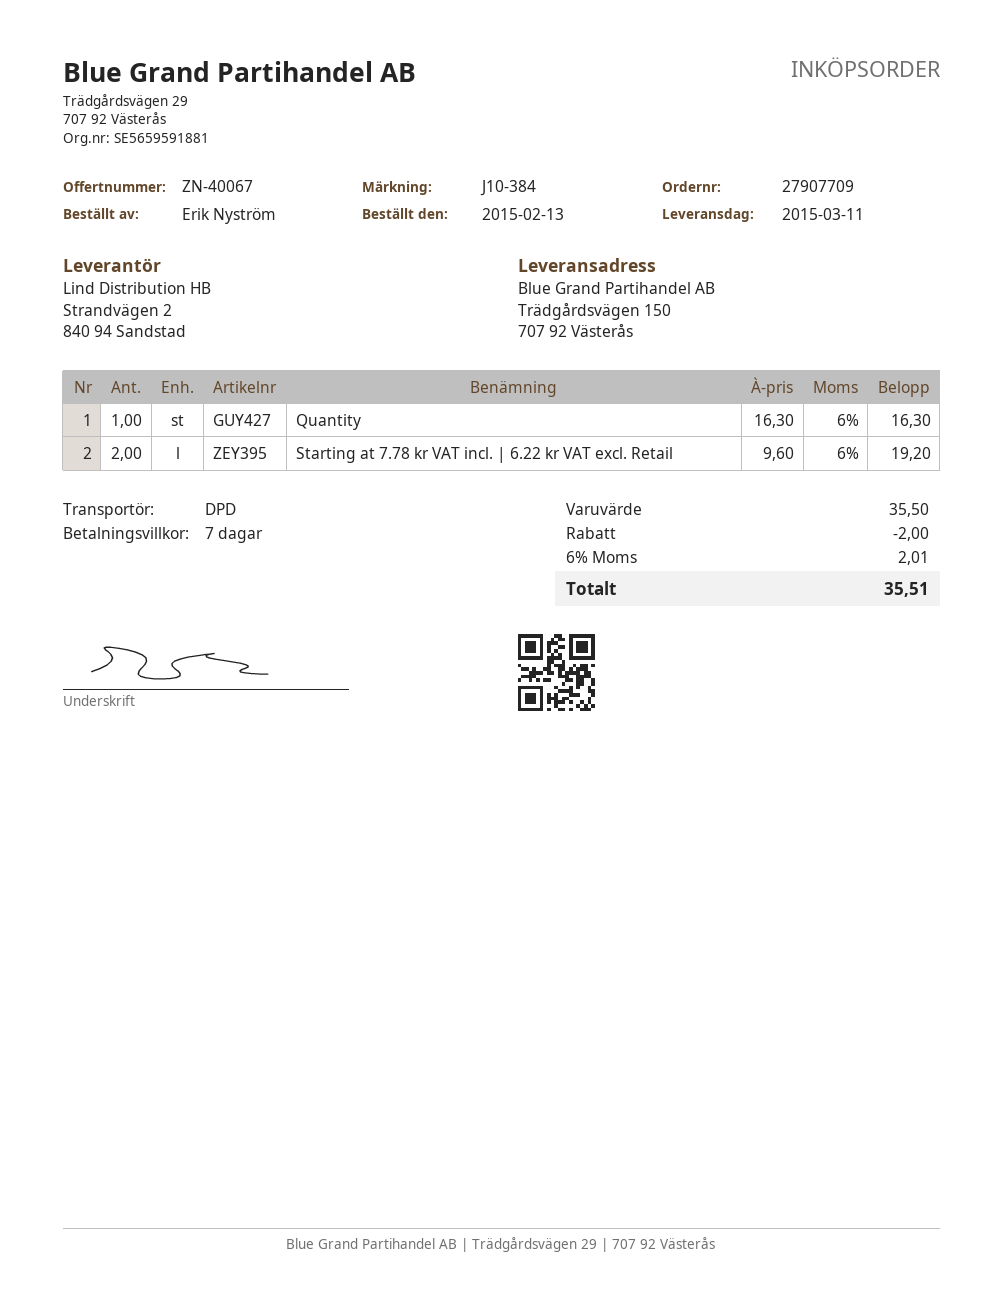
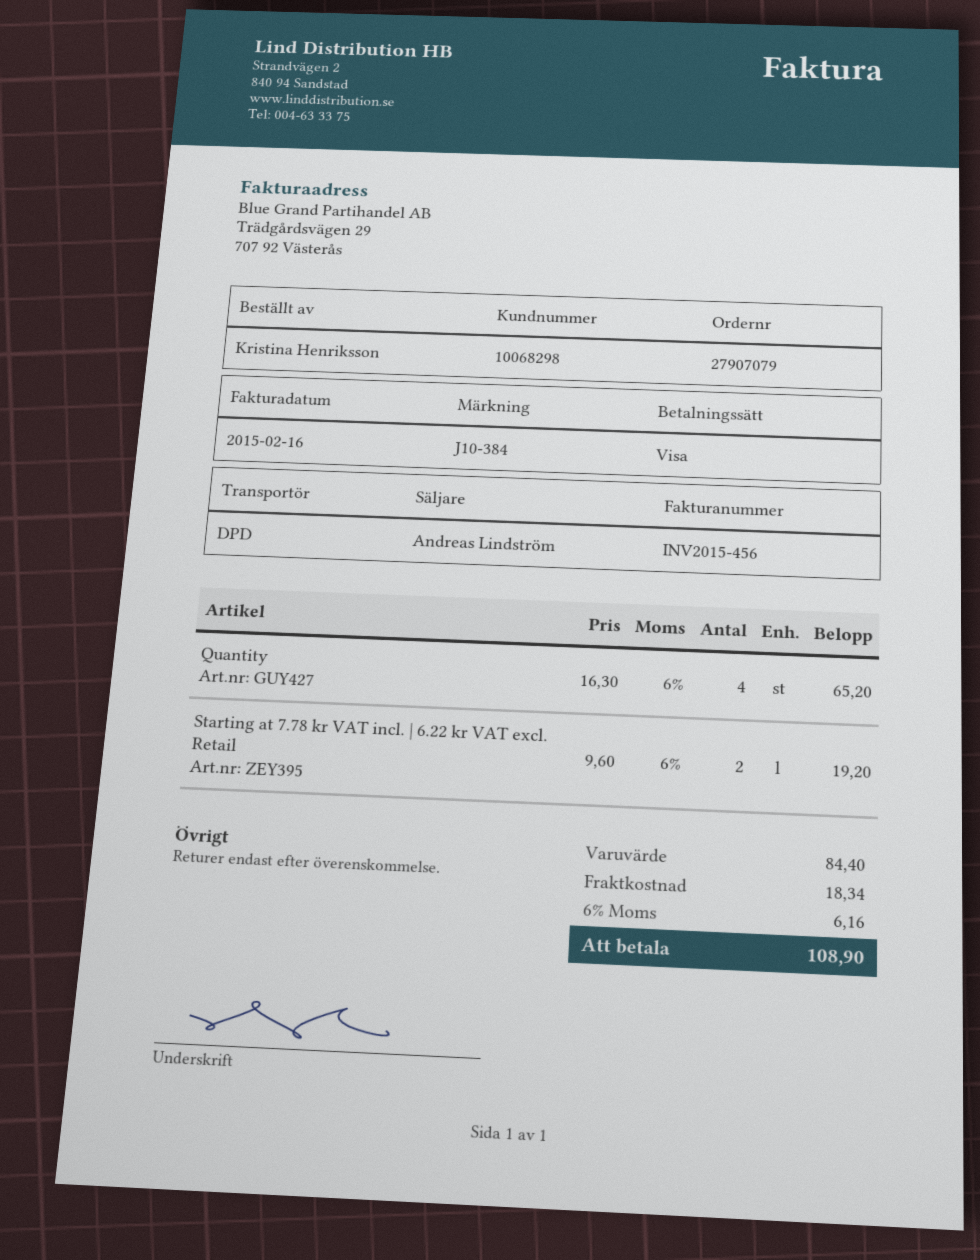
order number: 27907709 -> 27907079
ordered by: Erik Nyström -> Kristina Henriksson
Quantity: 1 x 16.30 = 16.30 -> 4 x 16.30 = 65.20
subtotal: 35.50 -> 84.40
discount: 2.00 -> none
shipping: none -> 18.34
tax: 6% = 2.01 -> 6% = 6.16
total: 35.51 -> 108.90

